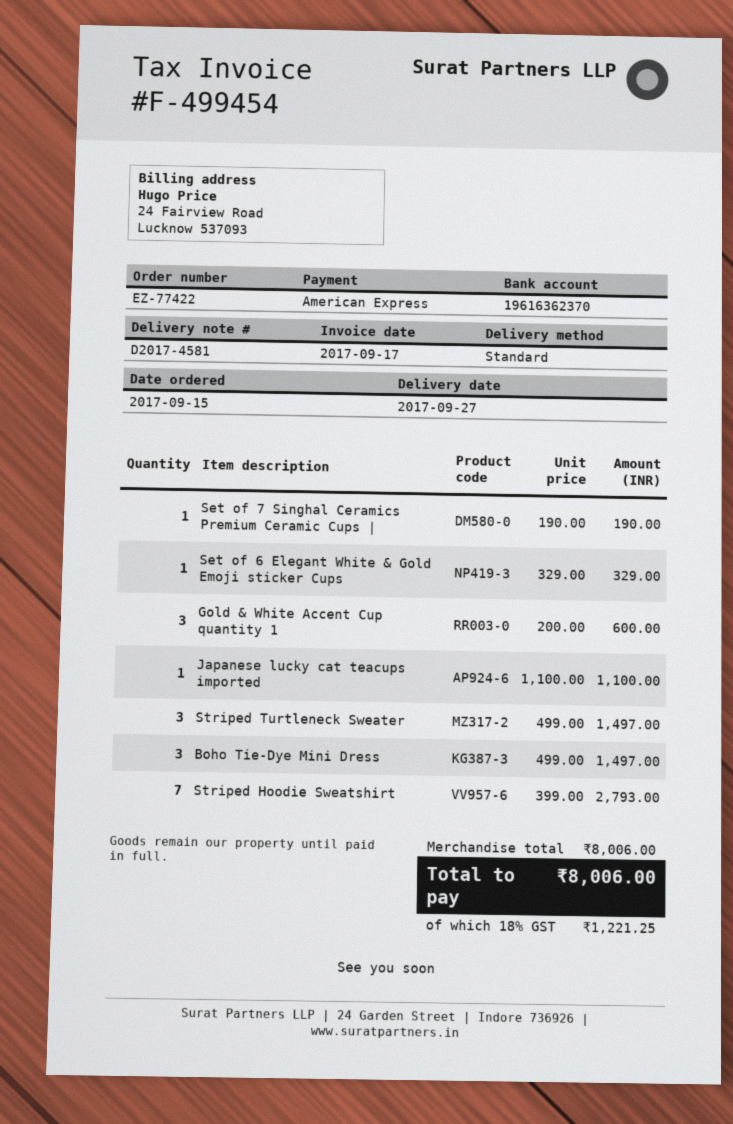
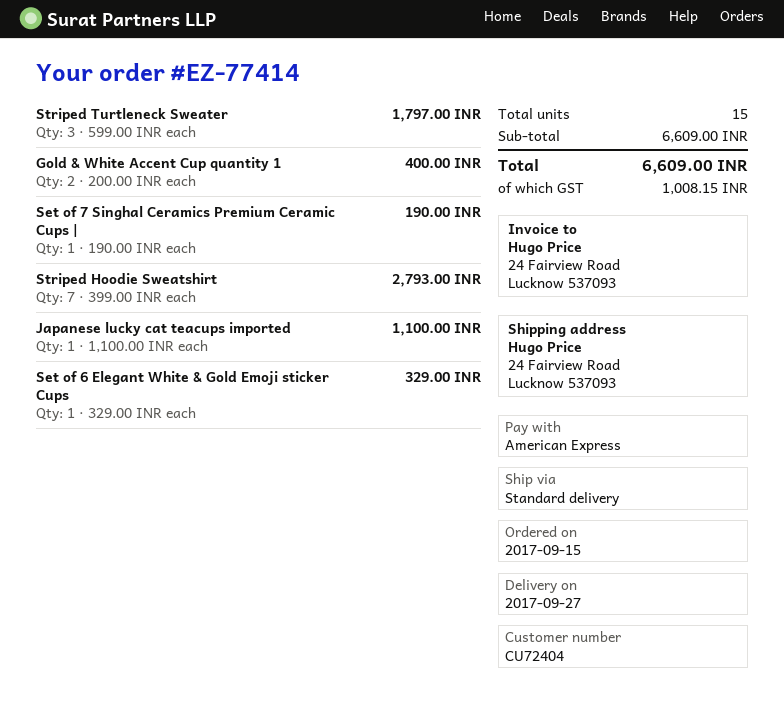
order number: EZ-77422 -> EZ-77414
Gold & White Accent Cup quantity 1: 3 x 200.00 = 600.00 -> 2 x 200.00 = 400.00
Striped Turtleneck Sweater: 3 x 499.00 = 1497.00 -> 3 x 599.00 = 1797.00
Boho Tie-Dye Mini Dress: 3 x 499.00 = 1497.00 -> none
subtotal: 8006.00 -> 6609.00
tax: 1221.25 -> 1008.15
total: 8006.00 -> 6609.00

